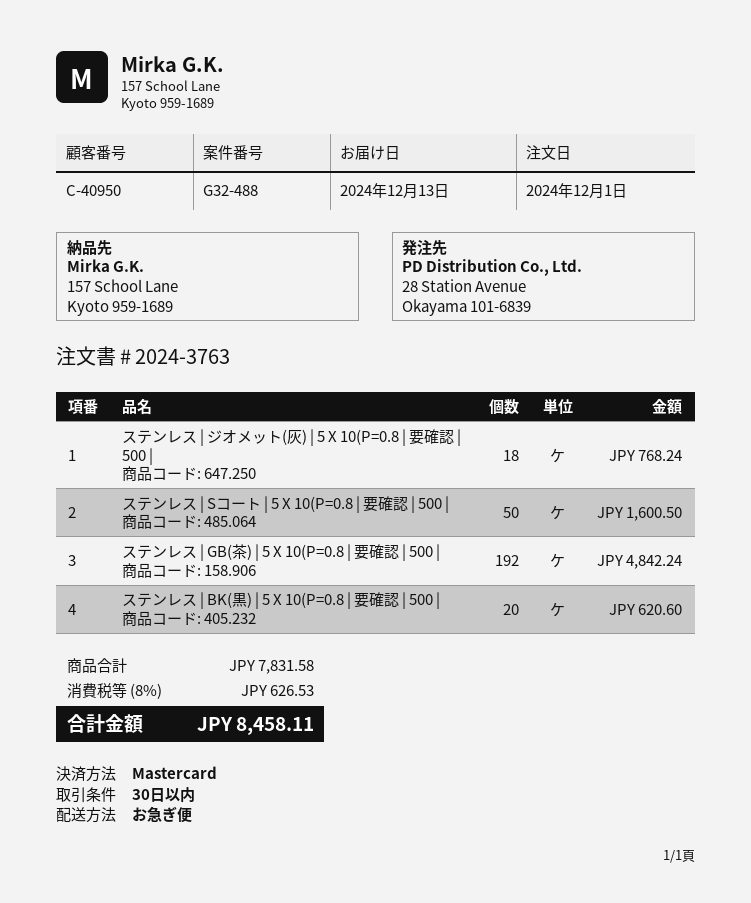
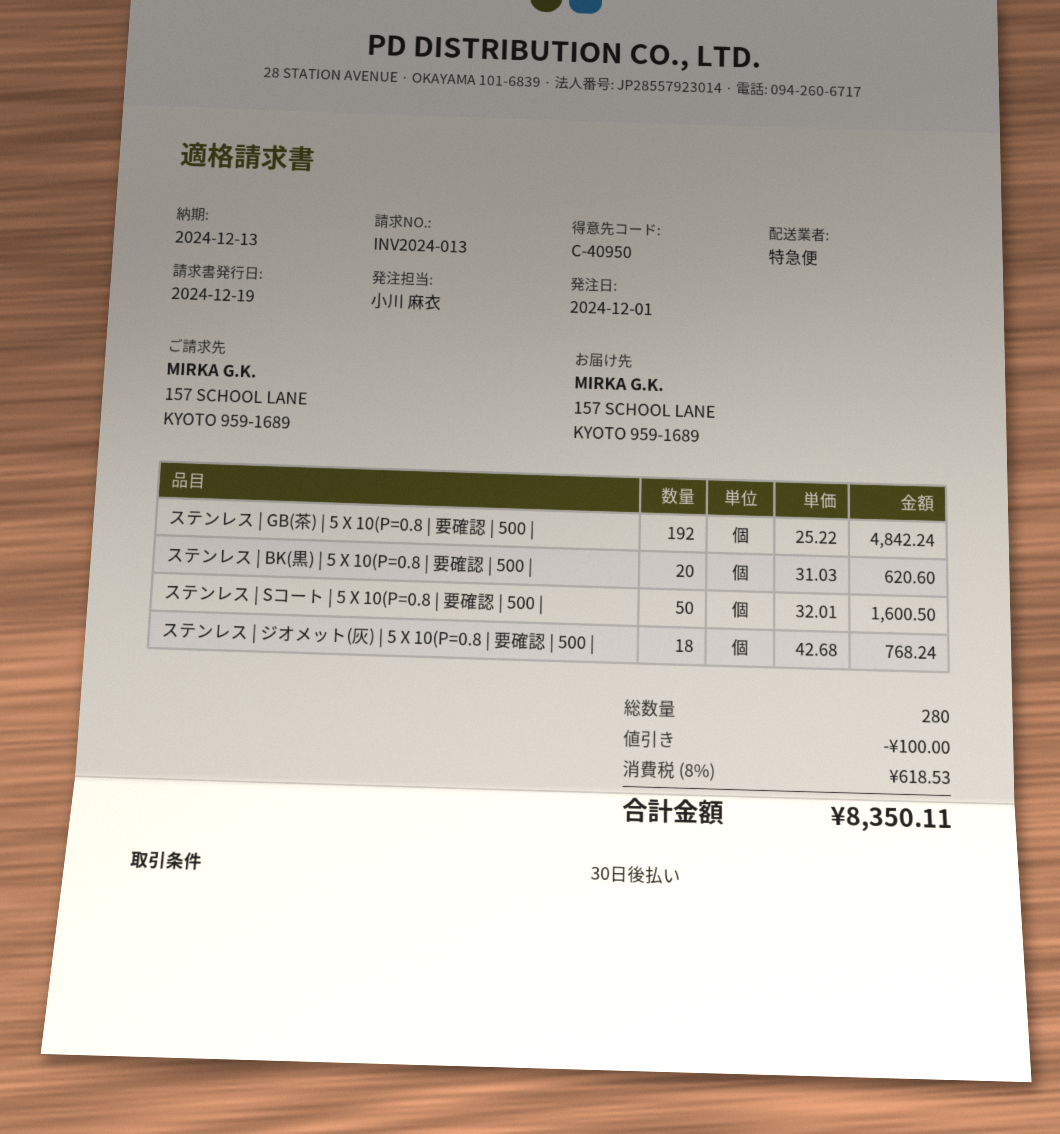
discount: none -> 100.00
tax: 8% = 626.53 -> 8% = 618.53
total: 8458.11 -> 8350.11

